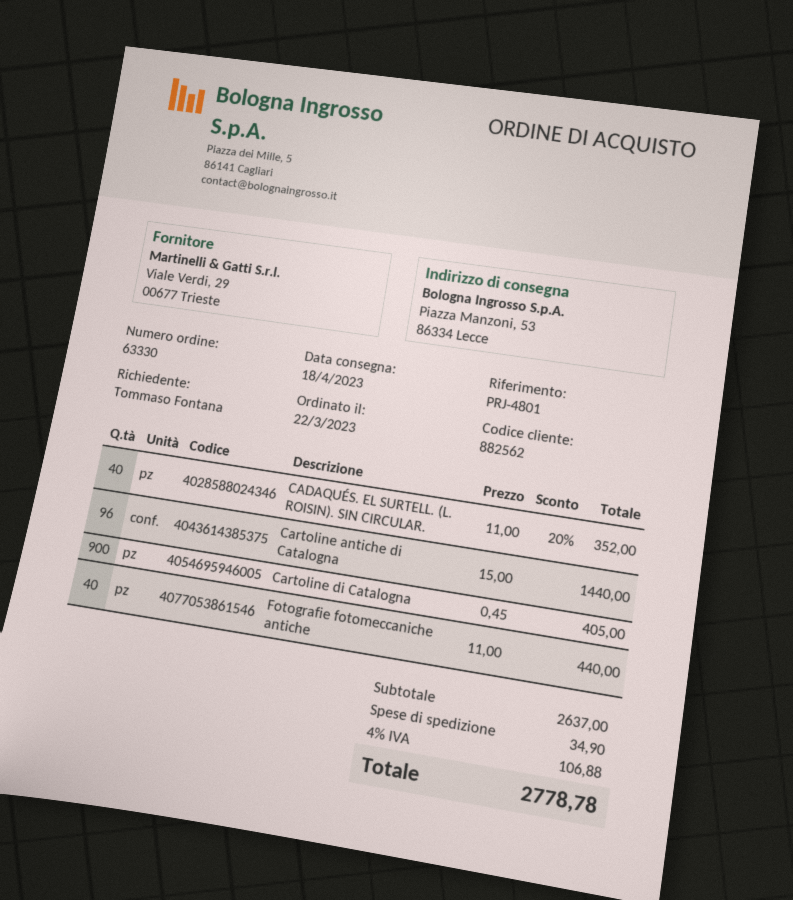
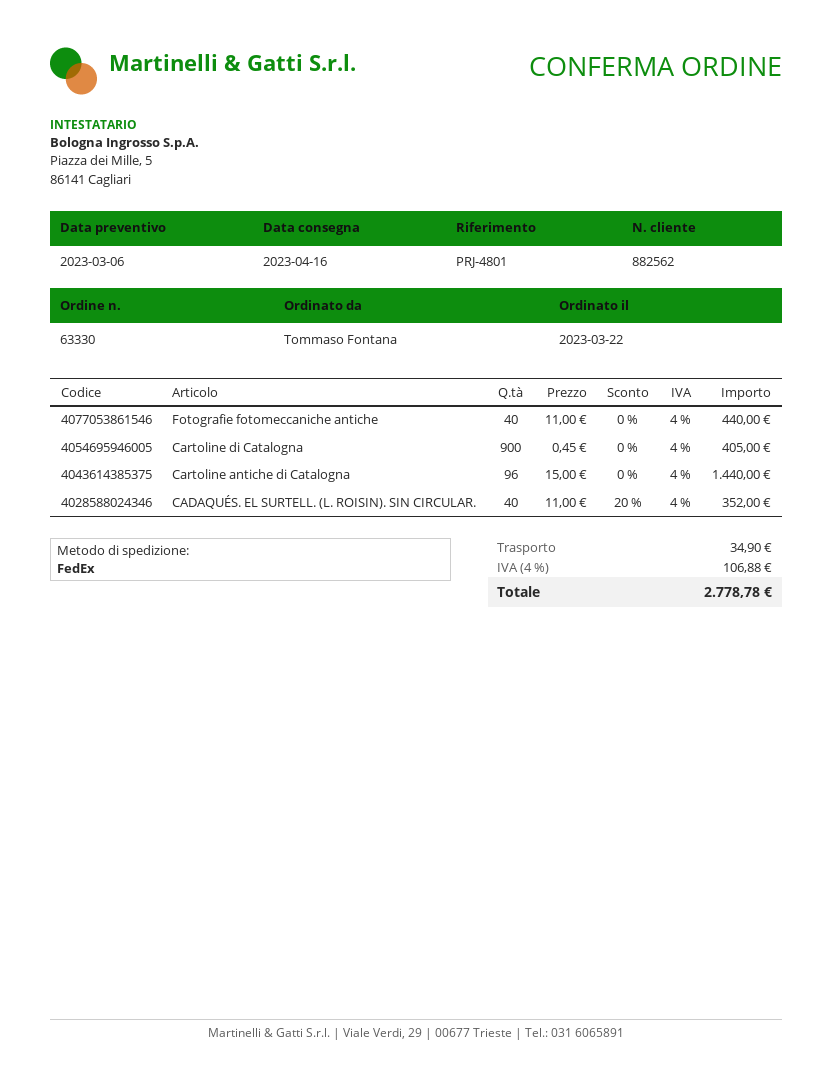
delivery date: 2023-04-18 -> 2023-04-16

